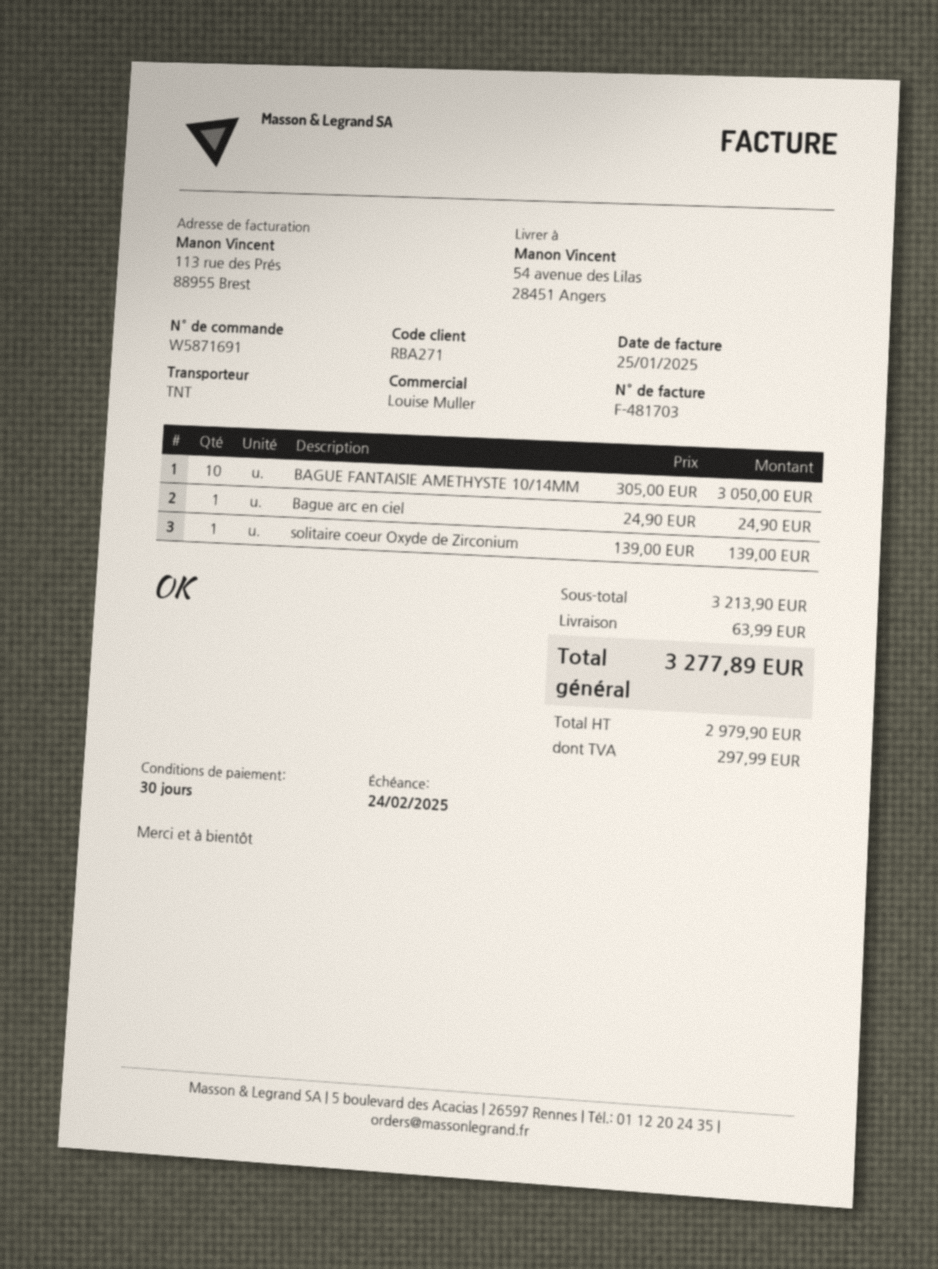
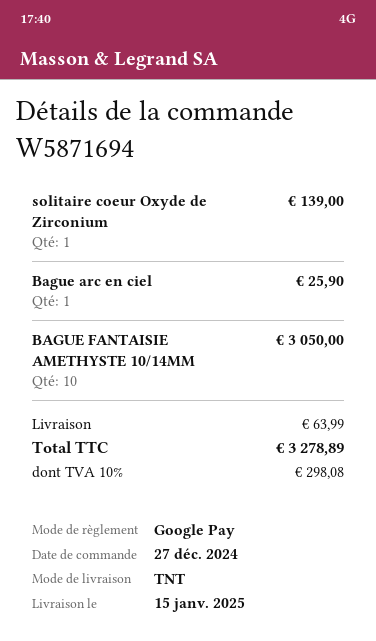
order number: W5871691 -> W5871694
Bague arc en ciel: 1 for 24.90 -> 1 for 25.90
tax: 297.99 -> 298.08
total: 3277.89 -> 3278.89

